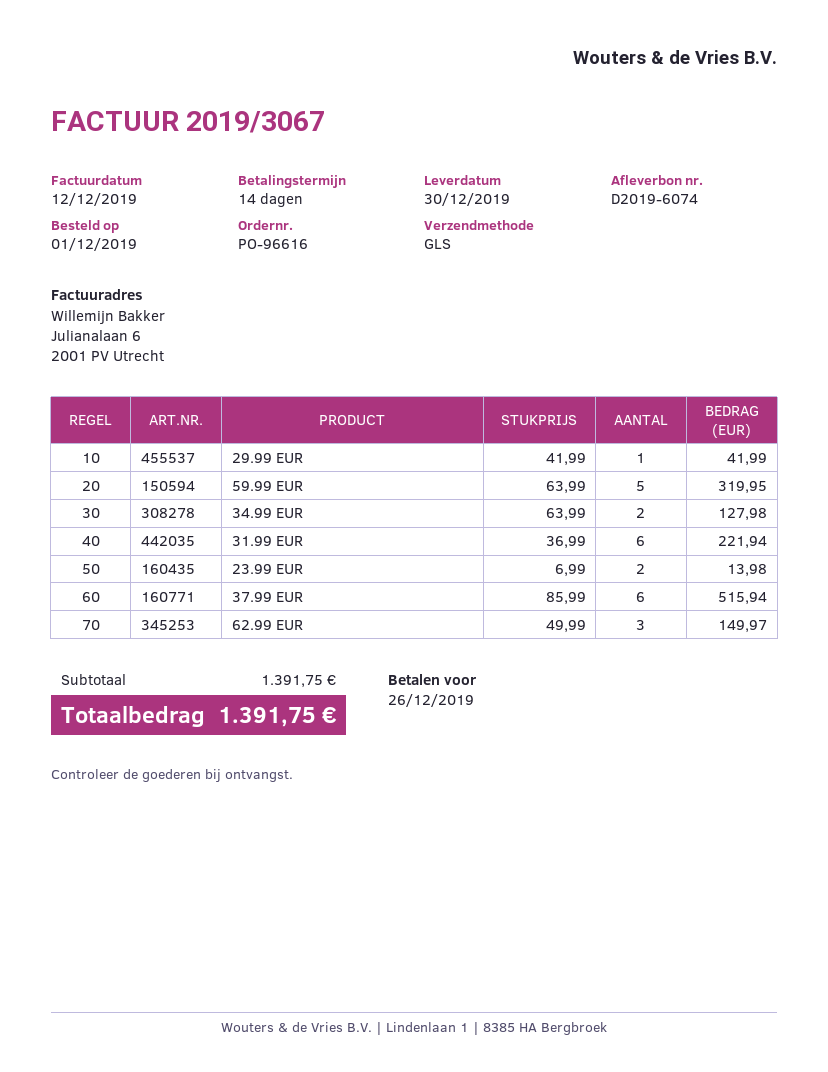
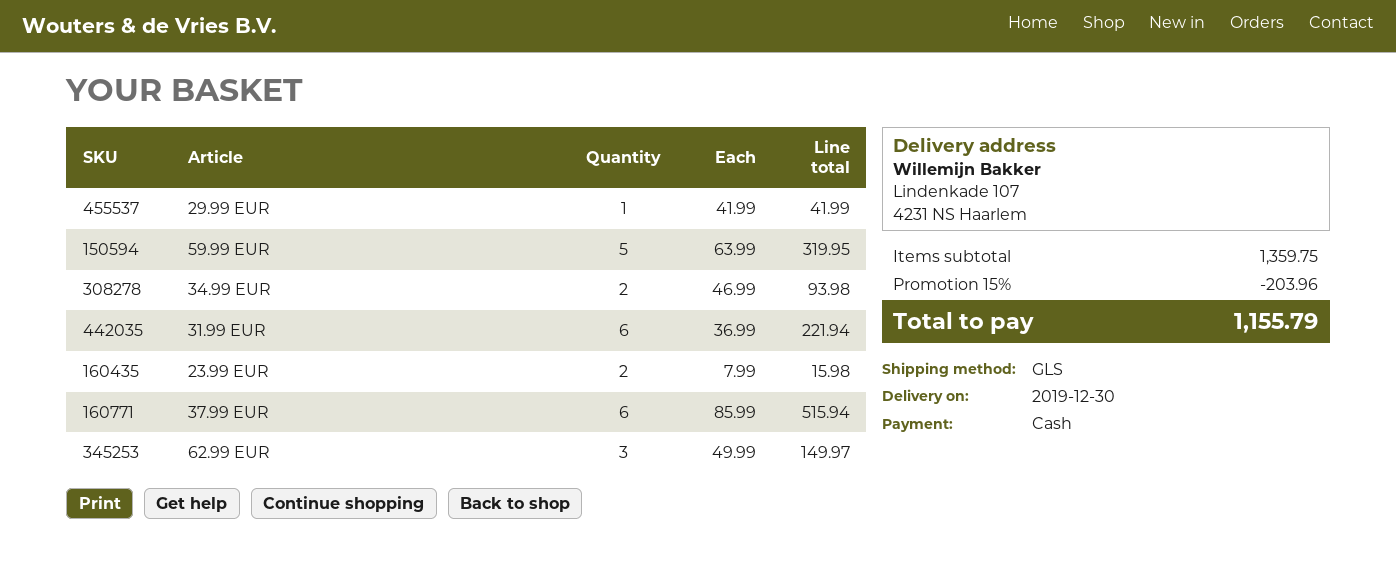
34.99 EUR: 2 x 63.99 = 127.98 -> 2 x 46.99 = 93.98
23.99 EUR: 2 x 6.99 = 13.98 -> 2 x 7.99 = 15.98
subtotal: 1391.75 -> 1359.75
discount: none -> 15% = 203.96
total: 1391.75 -> 1155.79

